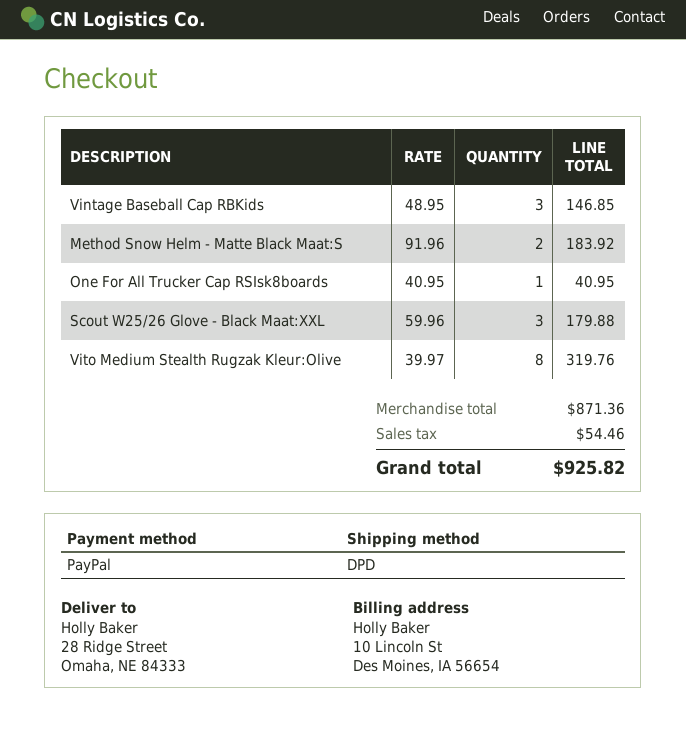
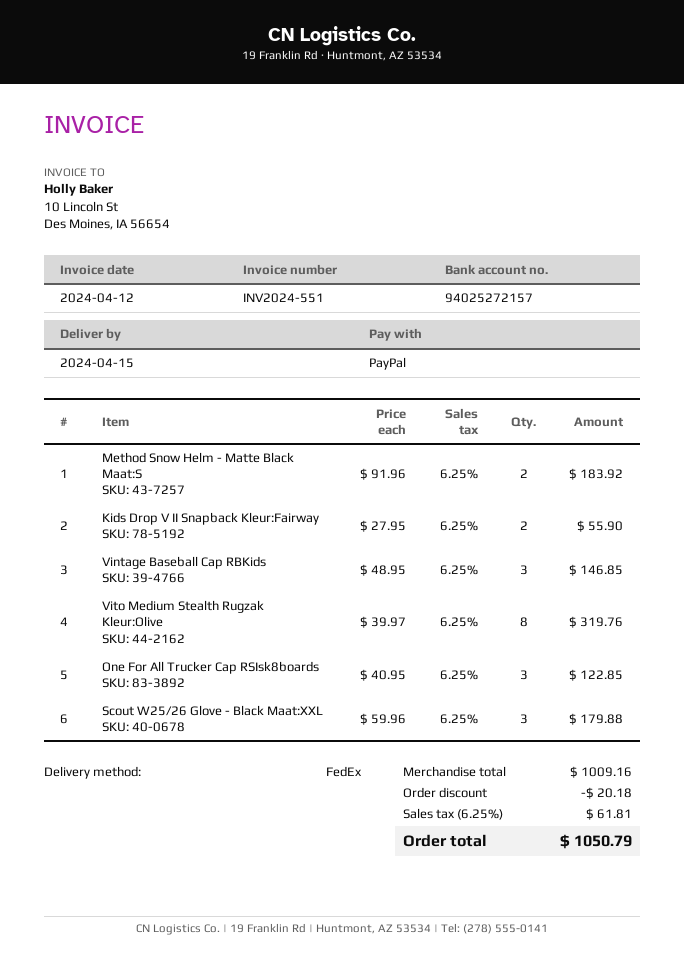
shipping method: DPD -> FedEx
One For All Trucker Cap RSIsk8boards: 1 x 40.95 = 40.95 -> 3 x 40.95 = 122.85
Kids Drop V II Snapback Kleur:Fairway: none -> 2 x 27.95 = 55.90
subtotal: 871.36 -> 1009.16
discount: none -> 20.18
tax: 54.46 -> 61.81
total: 925.82 -> 1050.79

